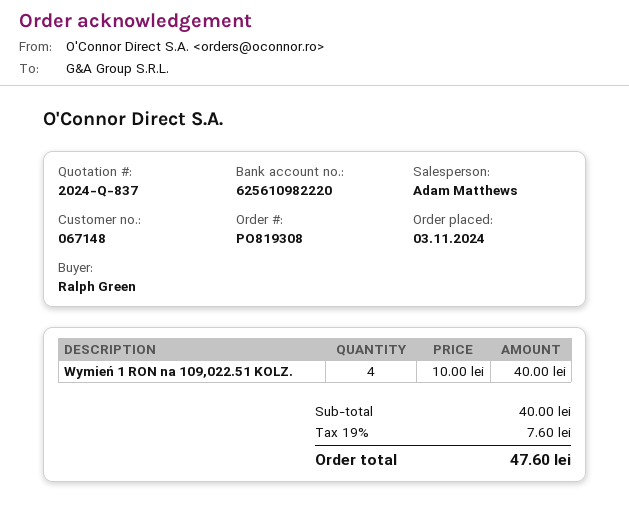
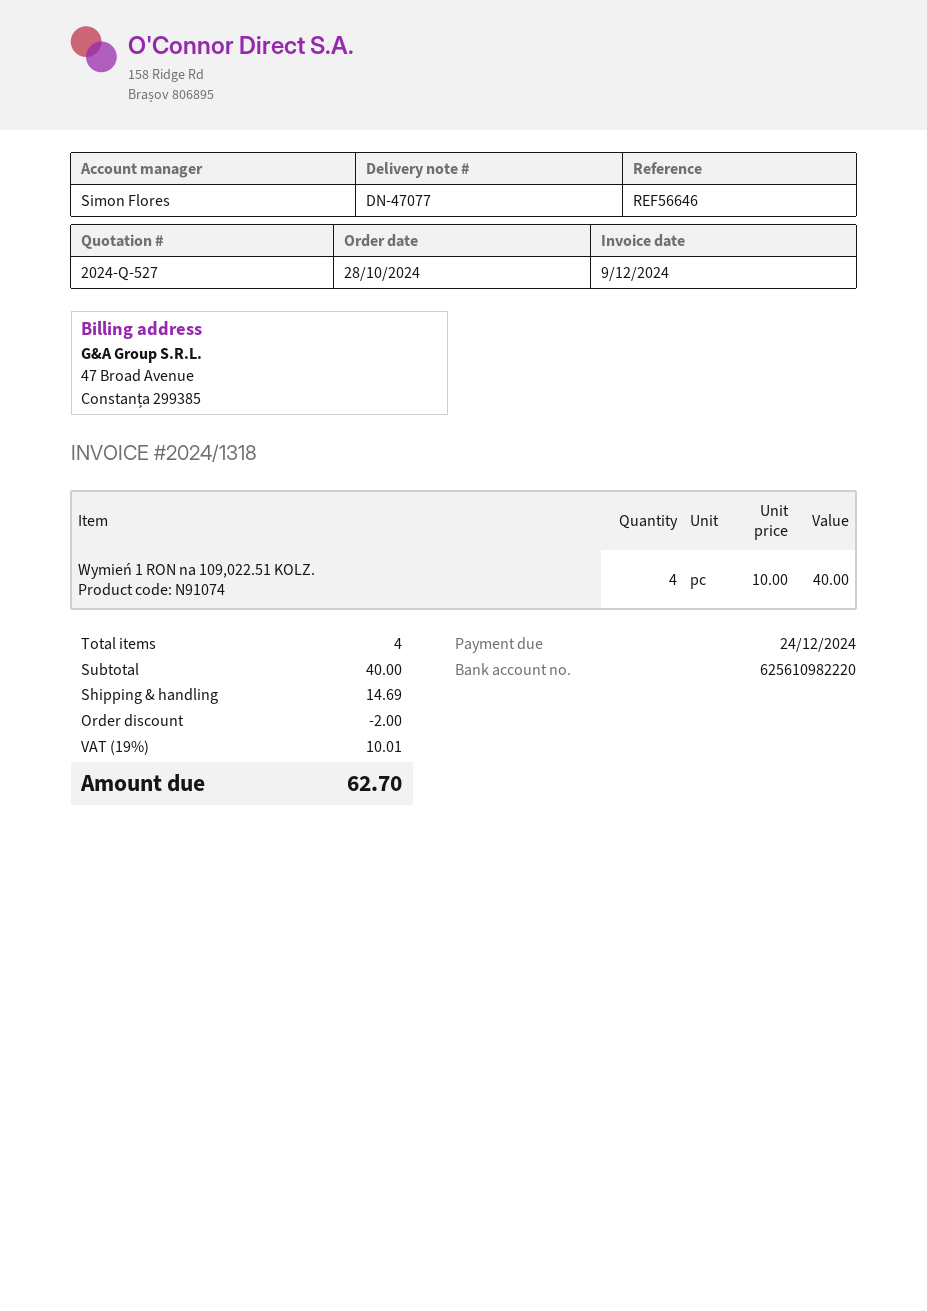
quote number: 2024-Q-837 -> 2024-Q-527
order date: 2024-11-03 -> 2024-10-28
sales rep: Adam Matthews -> Simon Flores
discount: none -> 2.00
shipping: none -> 14.69
tax: 19% = 7.60 -> 19% = 10.01
total: 47.60 -> 62.70

